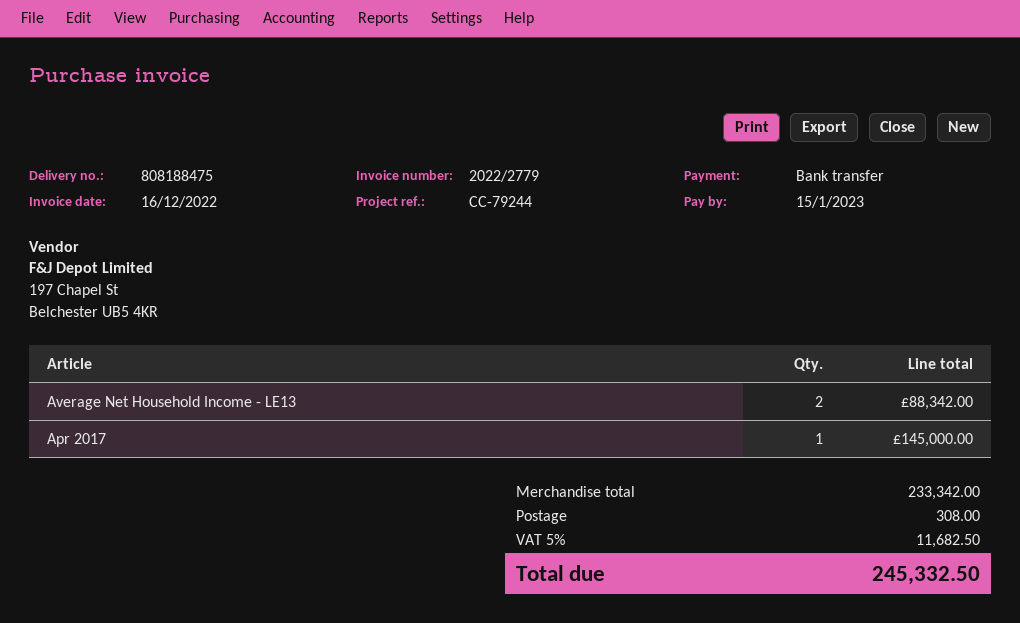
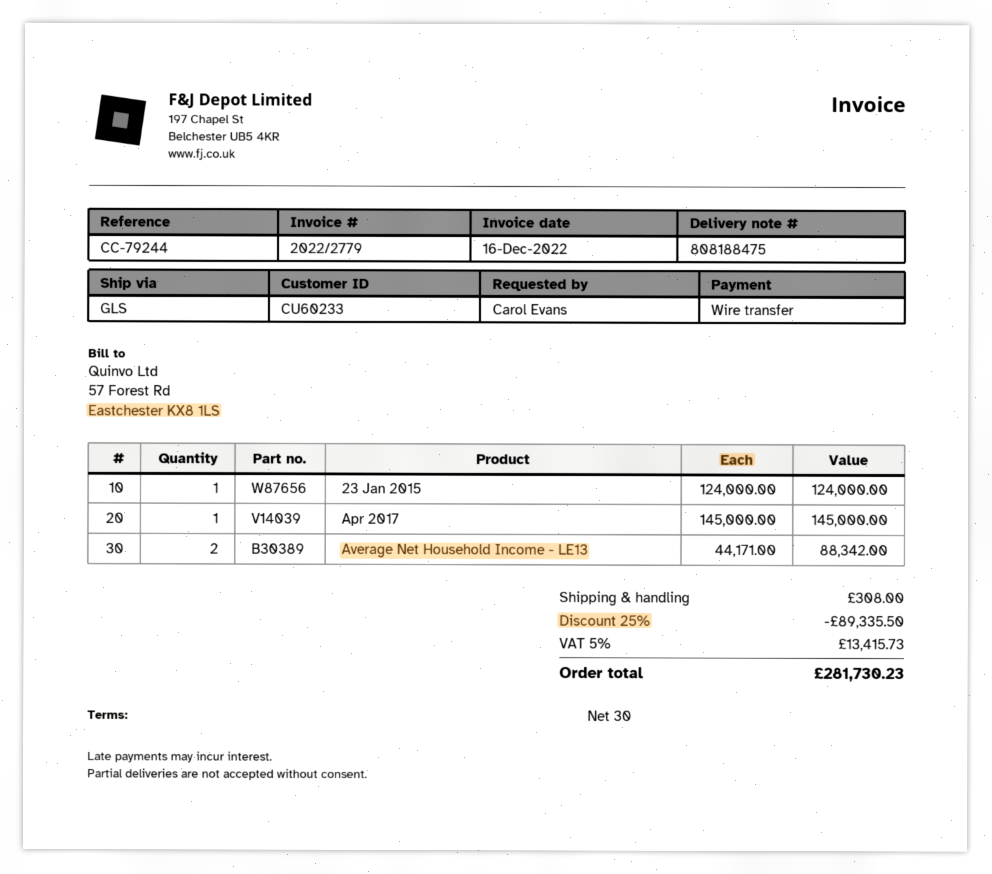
23 Jan 2015: none -> 1 for 124000.00
discount: none -> 25% = 89335.50
tax: 5% = 11682.50 -> 5% = 13415.73
total: 245332.50 -> 281730.23

